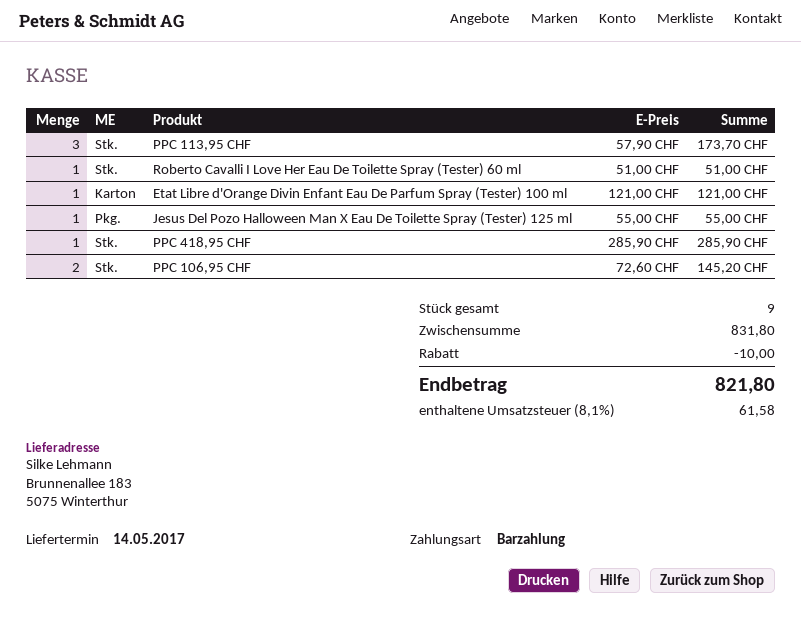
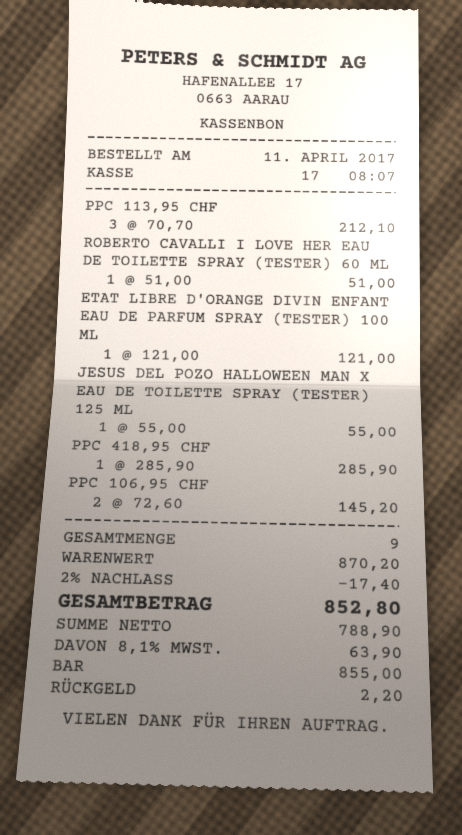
PPC 113,95 CHF: 3 x 57.90 = 173.70 -> 3 x 70.70 = 212.10
subtotal: 831.80 -> 870.20
discount: 10.00 -> 17.40
tax: 8.1% = 61.58 -> 8.1% = 63.90
total: 821.80 -> 852.80

